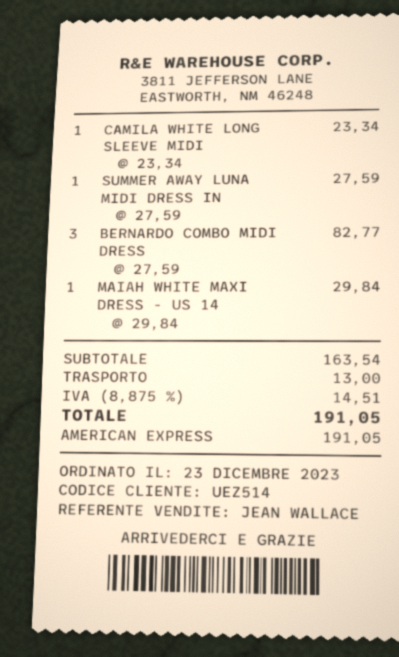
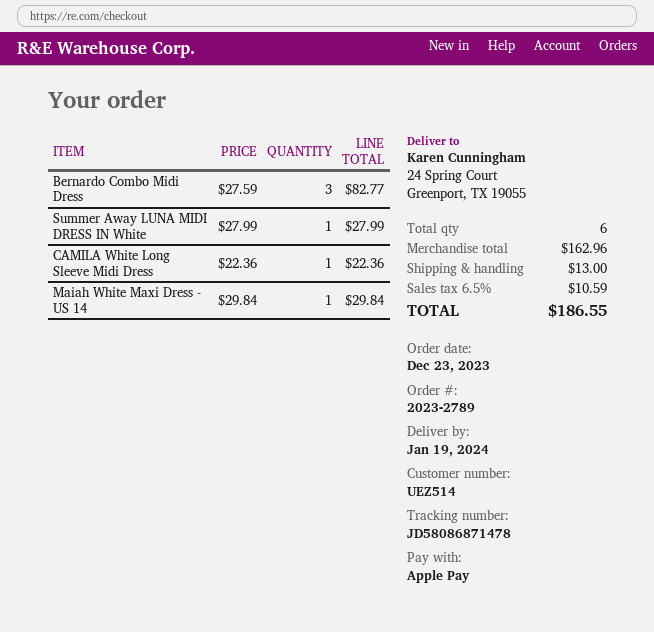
payment method: American Express -> Apple Pay
CAMILA WHITE LONG SLEEVE MIDI: 1 x 23.34 = 23.34 -> 1 x 22.36 = 22.36
SUMMER AWAY LUNA MIDI DRESS IN: 1 x 27.59 = 27.59 -> 1 x 27.99 = 27.99
subtotal: 163.54 -> 162.96
tax: 8.875% = 14.51 -> 6.5% = 10.59
total: 191.05 -> 186.55

